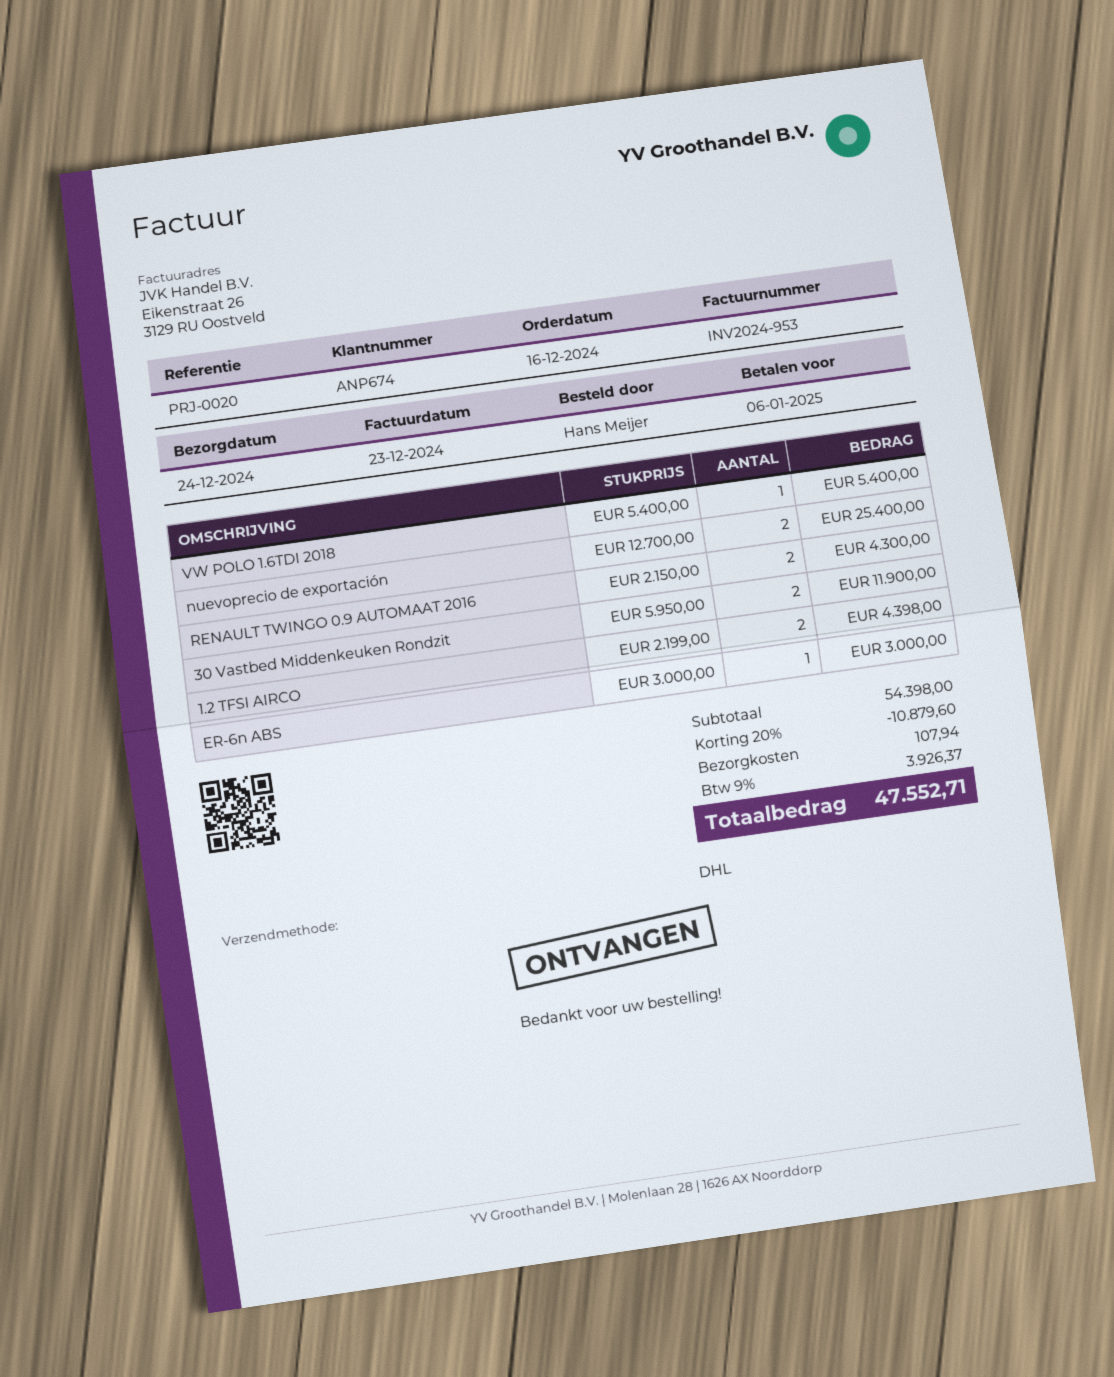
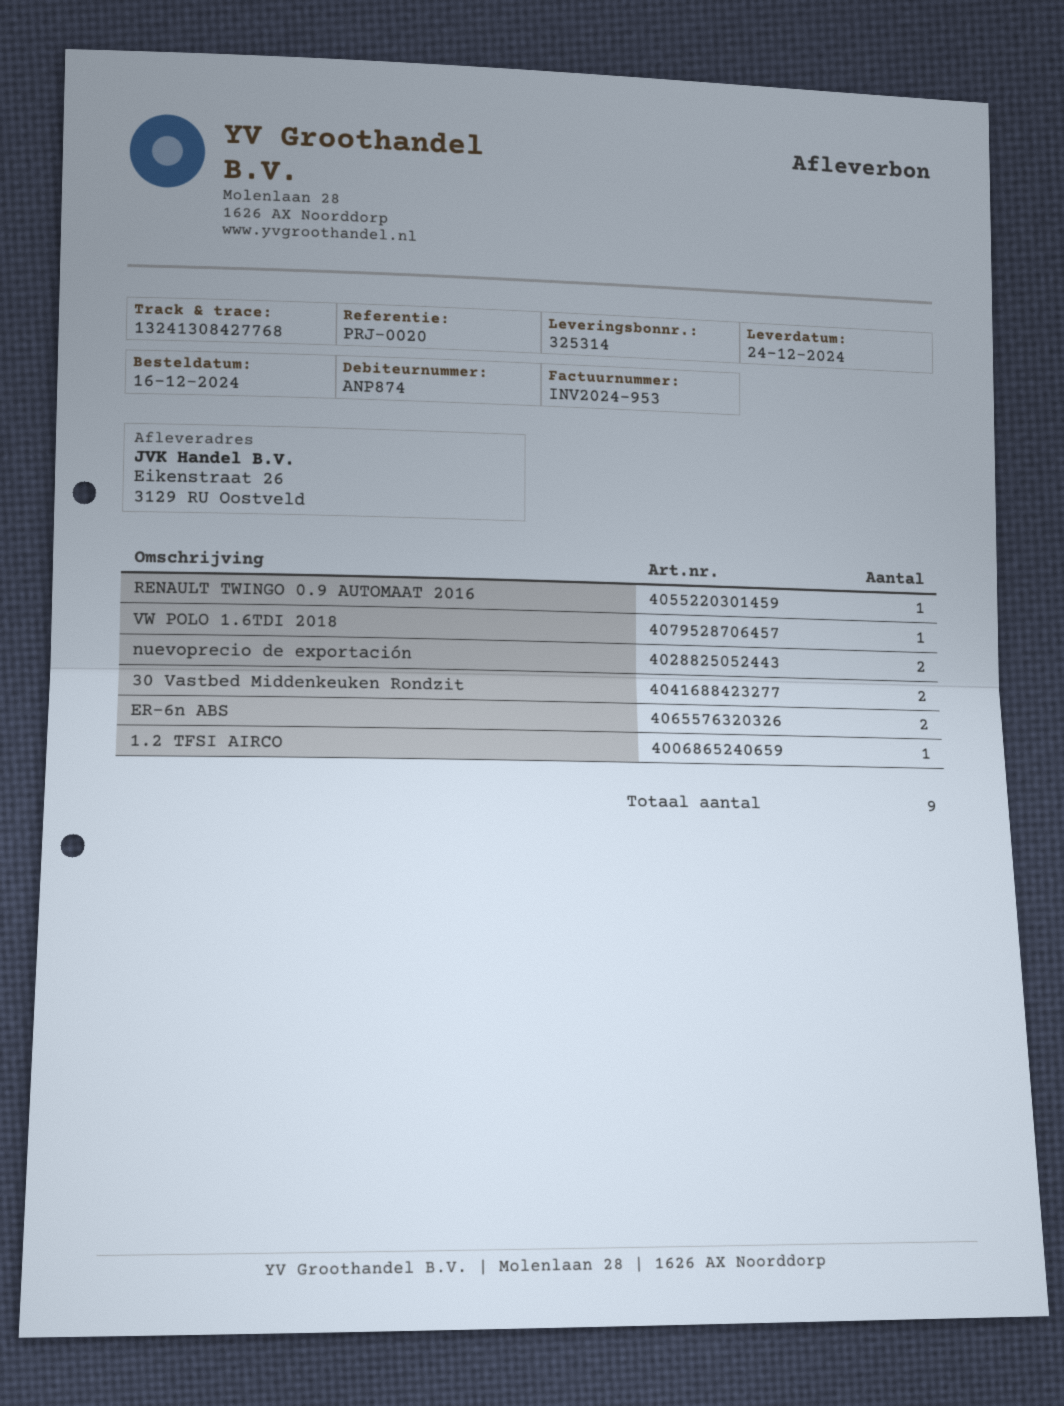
customer number: ANP674 -> ANP874
RENAULT TWINGO 0.9 AUTOMAAT 2016: 2 -> 1
1.2 TFSI AIRCO: 2 -> 1
ER-6n ABS: 1 -> 2

